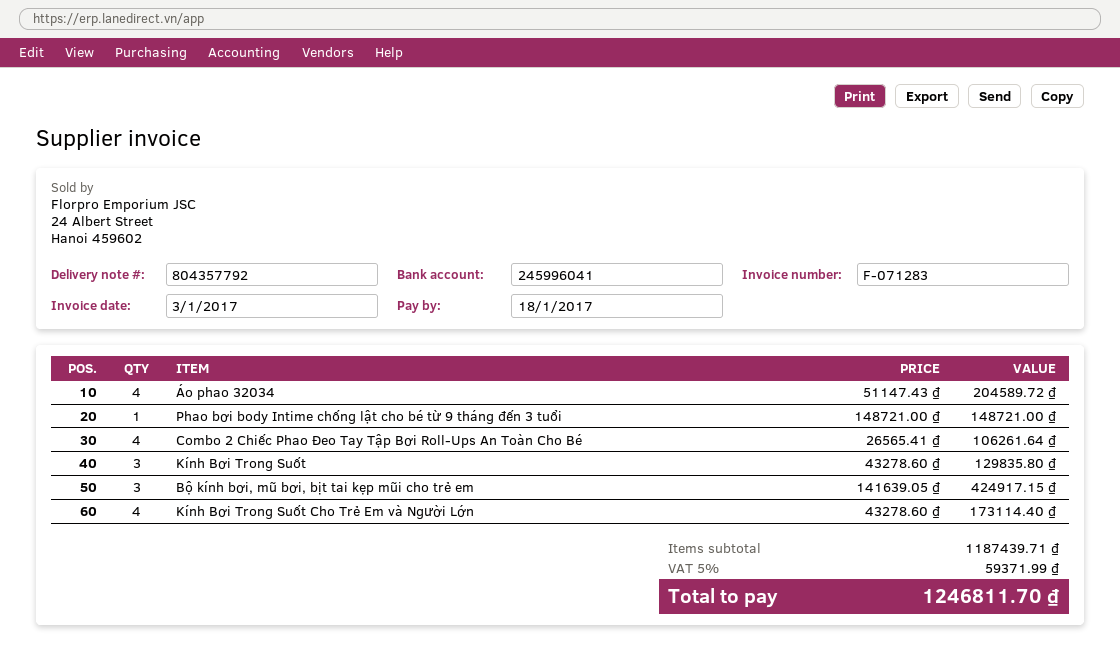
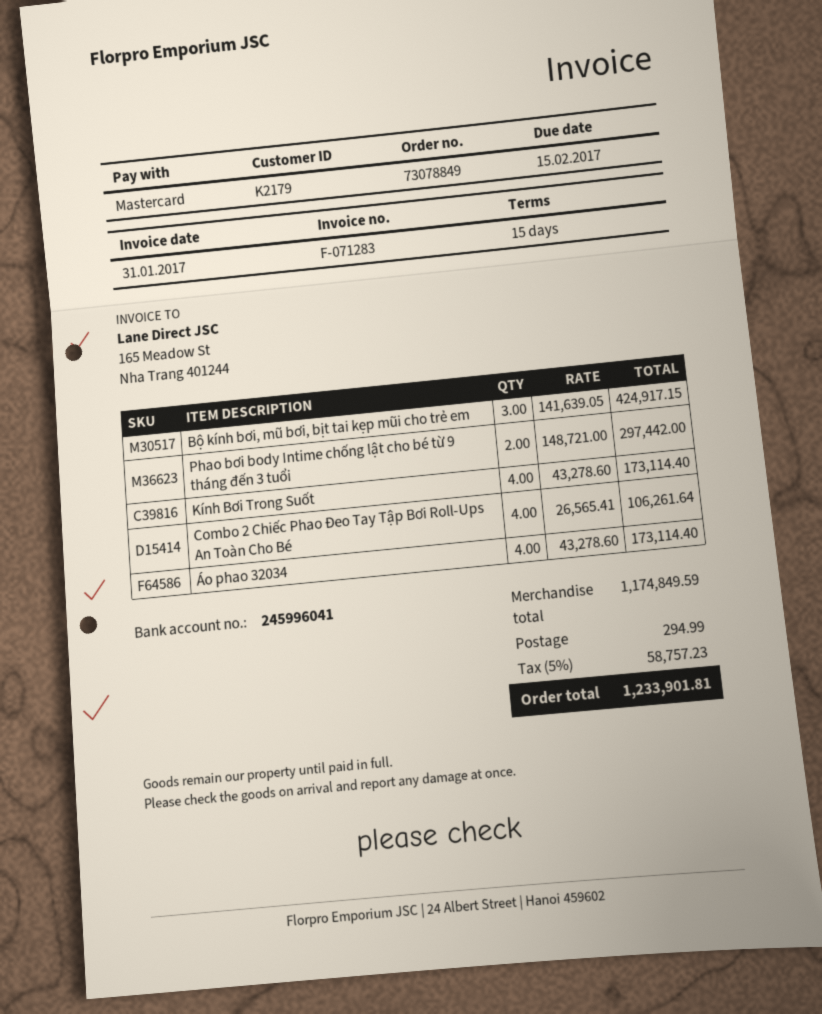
invoice date: 2017-01-03 -> 2017-01-31
due date: 2017-01-18 -> 2017-02-15
Áo phao 32034: 4 x 51147.43 = 204589.72 -> 4 x 43278.60 = 173114.40
Phao bơi body Intime chống lật cho bé từ 9 tháng đến 3 tuổi: 1 x 148721.00 = 148721.00 -> 2 x 148721.00 = 297442.00
Kính Bơi Trong Suốt: 3 x 43278.60 = 129835.80 -> 4 x 43278.60 = 173114.40
Kính Bơi Trong Suốt Cho Trẻ Em và Người Lớn: 4 x 43278.60 = 173114.40 -> none
subtotal: 1187439.71 -> 1174849.59
shipping: none -> 294.99
tax: 5% = 59371.99 -> 5% = 58757.23
total: 1246811.70 -> 1233901.81

